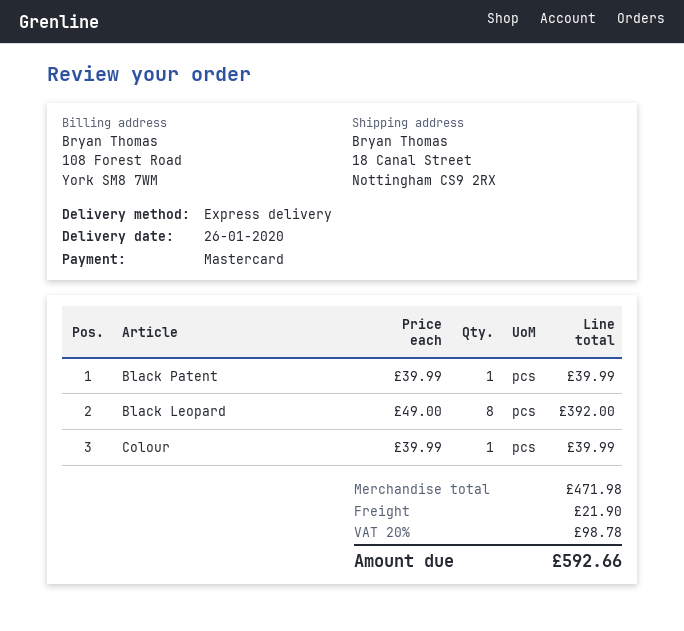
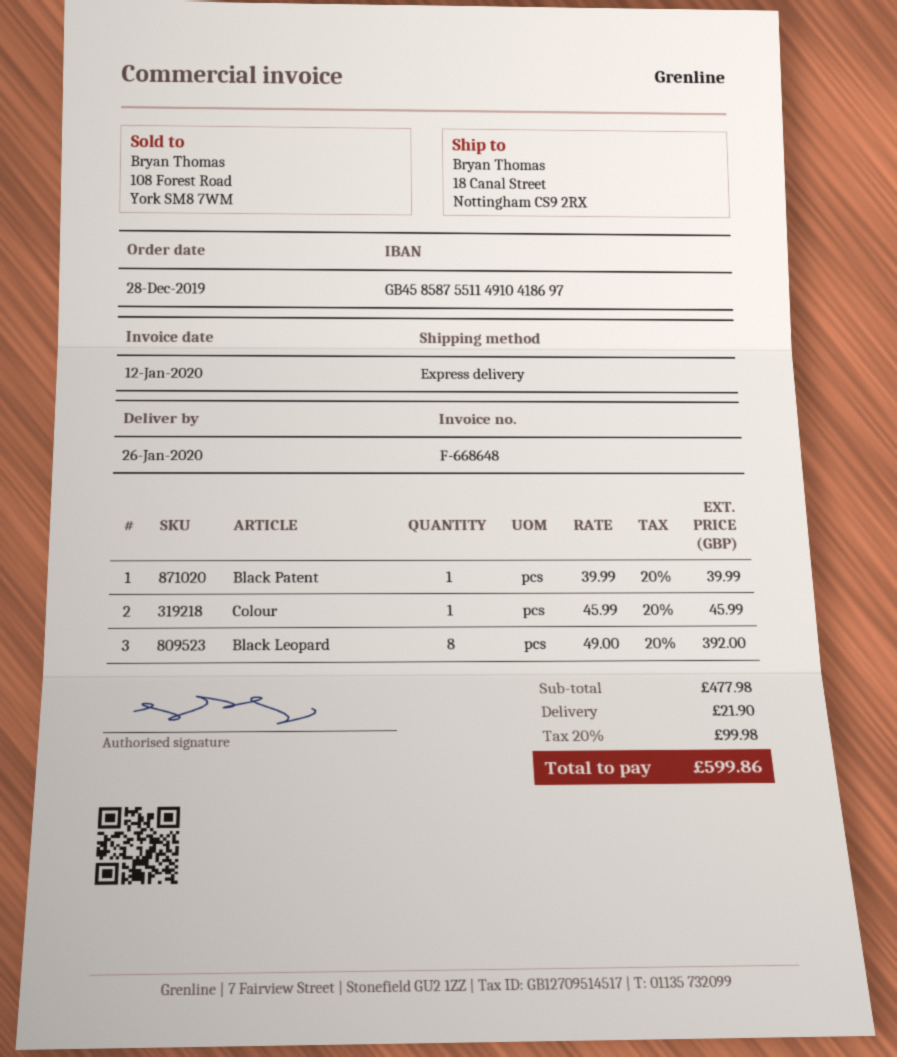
Colour: 1 x 39.99 = 39.99 -> 1 x 45.99 = 45.99
subtotal: 471.98 -> 477.98
tax: 20% = 98.78 -> 20% = 99.98
total: 592.66 -> 599.86

